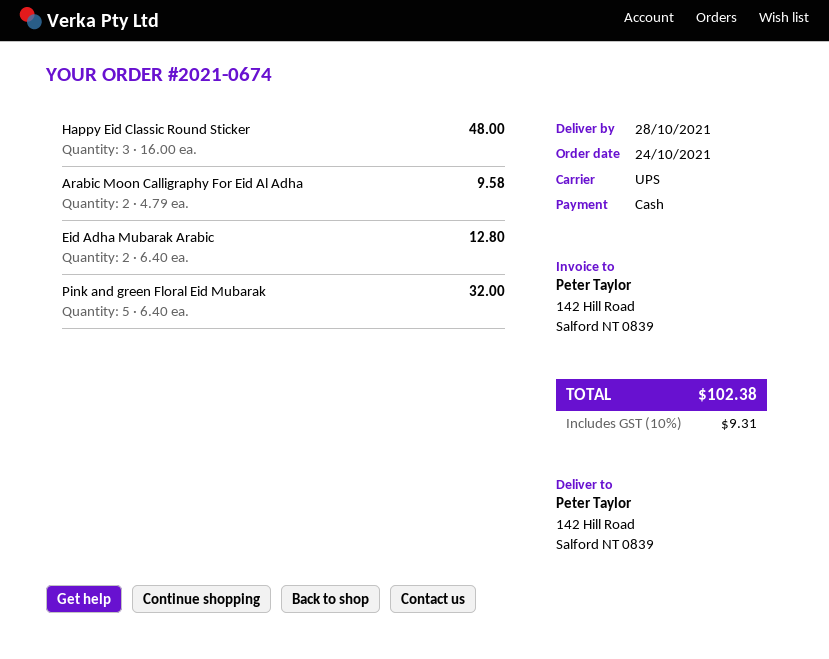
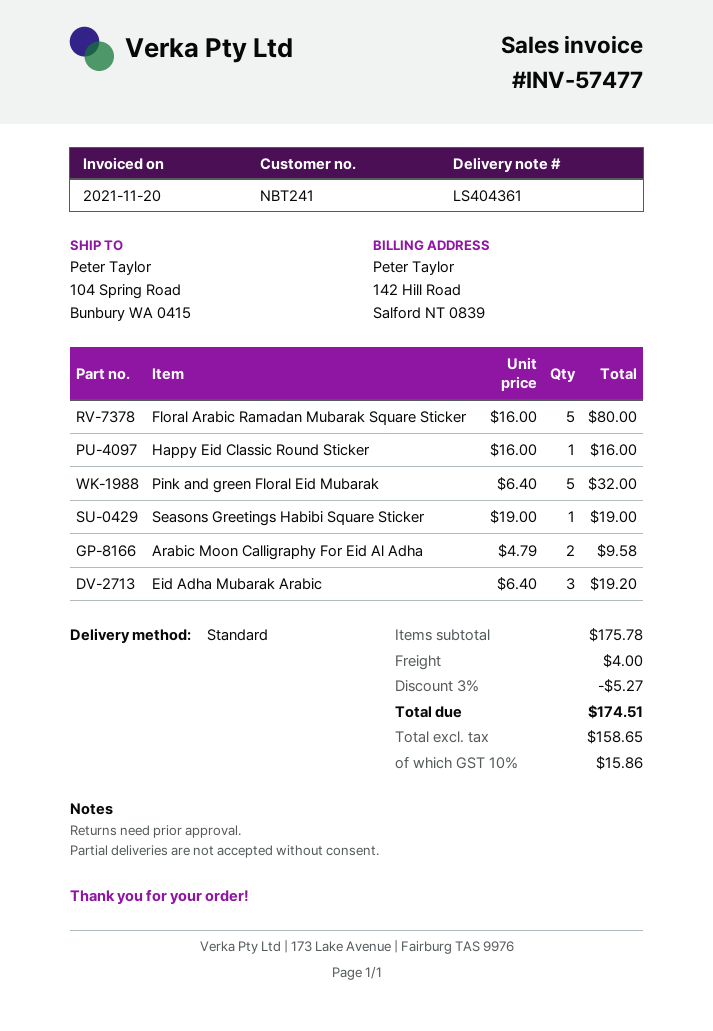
shipping method: UPS -> standard
ship to: 142 Hill Road, Salford NT 0839 -> 104 Spring Road, Bunbury WA 0415
Happy Eid Classic Round Sticker: 3 x 16.00 = 48.00 -> 1 x 16.00 = 16.00
Eid Adha Mubarak Arabic: 2 x 6.40 = 12.80 -> 3 x 6.40 = 19.20
Floral Arabic Ramadan Mubarak Square Sticker: none -> 5 x 16.00 = 80.00
Seasons Greetings Habibi Square Sticker: none -> 1 x 19.00 = 19.00
discount: none -> 3% = 5.27
shipping: none -> 4.00
tax: 10% = 9.31 -> 10% = 15.86
total: 102.38 -> 174.51

